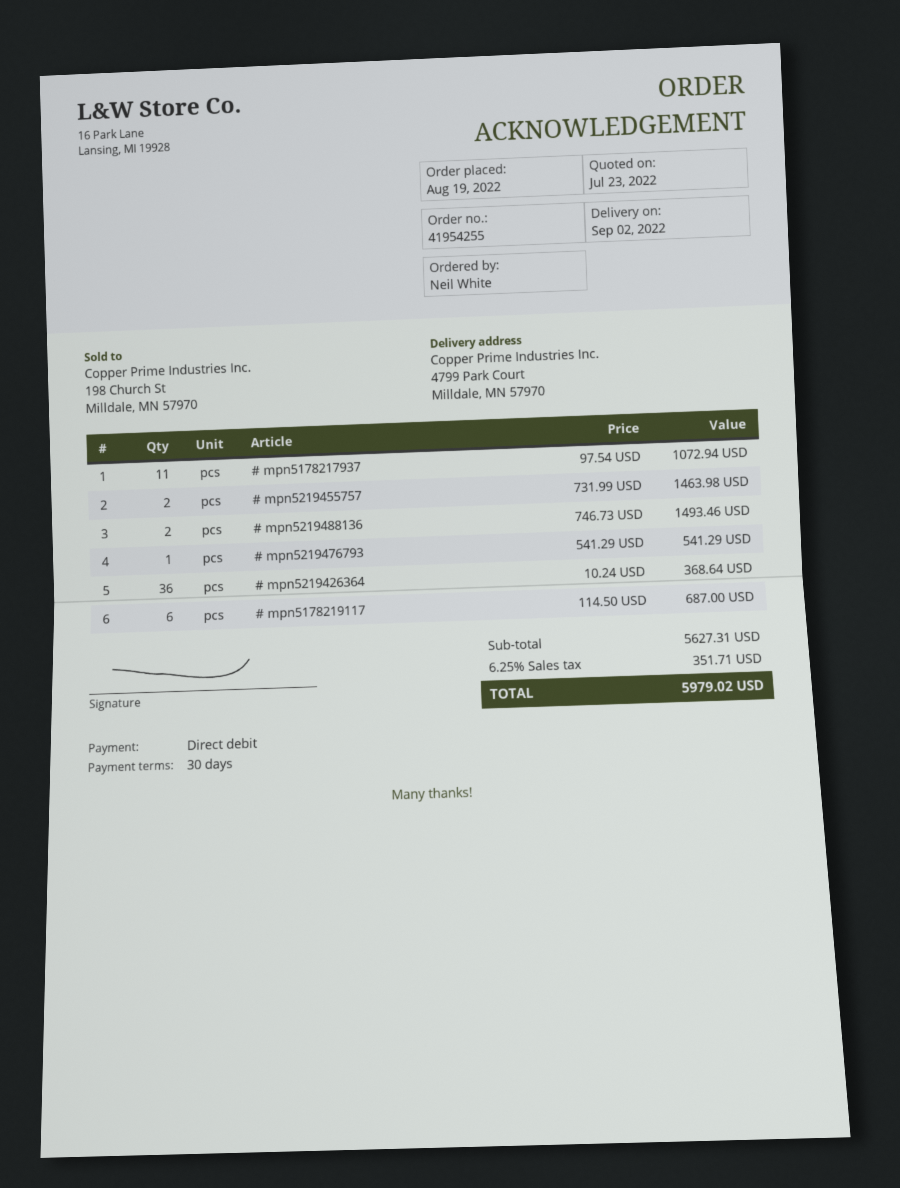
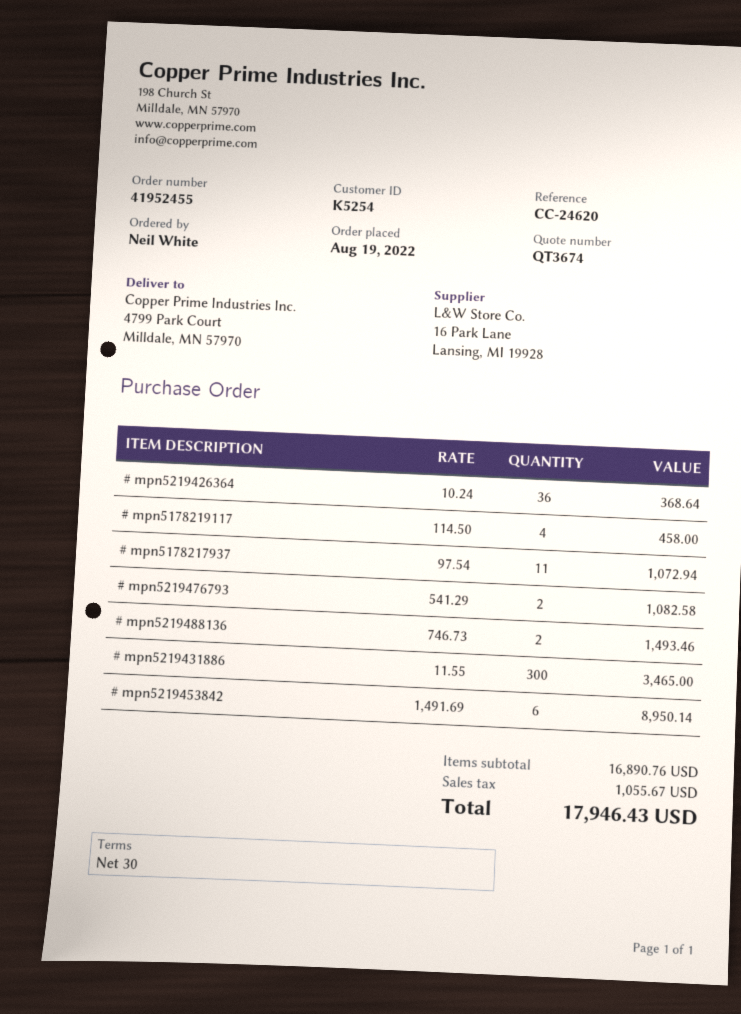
order number: 41954255 -> 41952455
# mpn5219455757: 2 x 731.99 = 1463.98 -> none
# mpn5219476793: 1 x 541.29 = 541.29 -> 2 x 541.29 = 1082.58
# mpn5178219117: 6 x 114.50 = 687.00 -> 4 x 114.50 = 458.00
# mpn5219431886: none -> 300 x 11.55 = 3465.00
# mpn5219453842: none -> 6 x 1491.69 = 8950.14
subtotal: 5627.31 -> 16890.76
tax: 351.71 -> 1055.67
total: 5979.02 -> 17946.43

